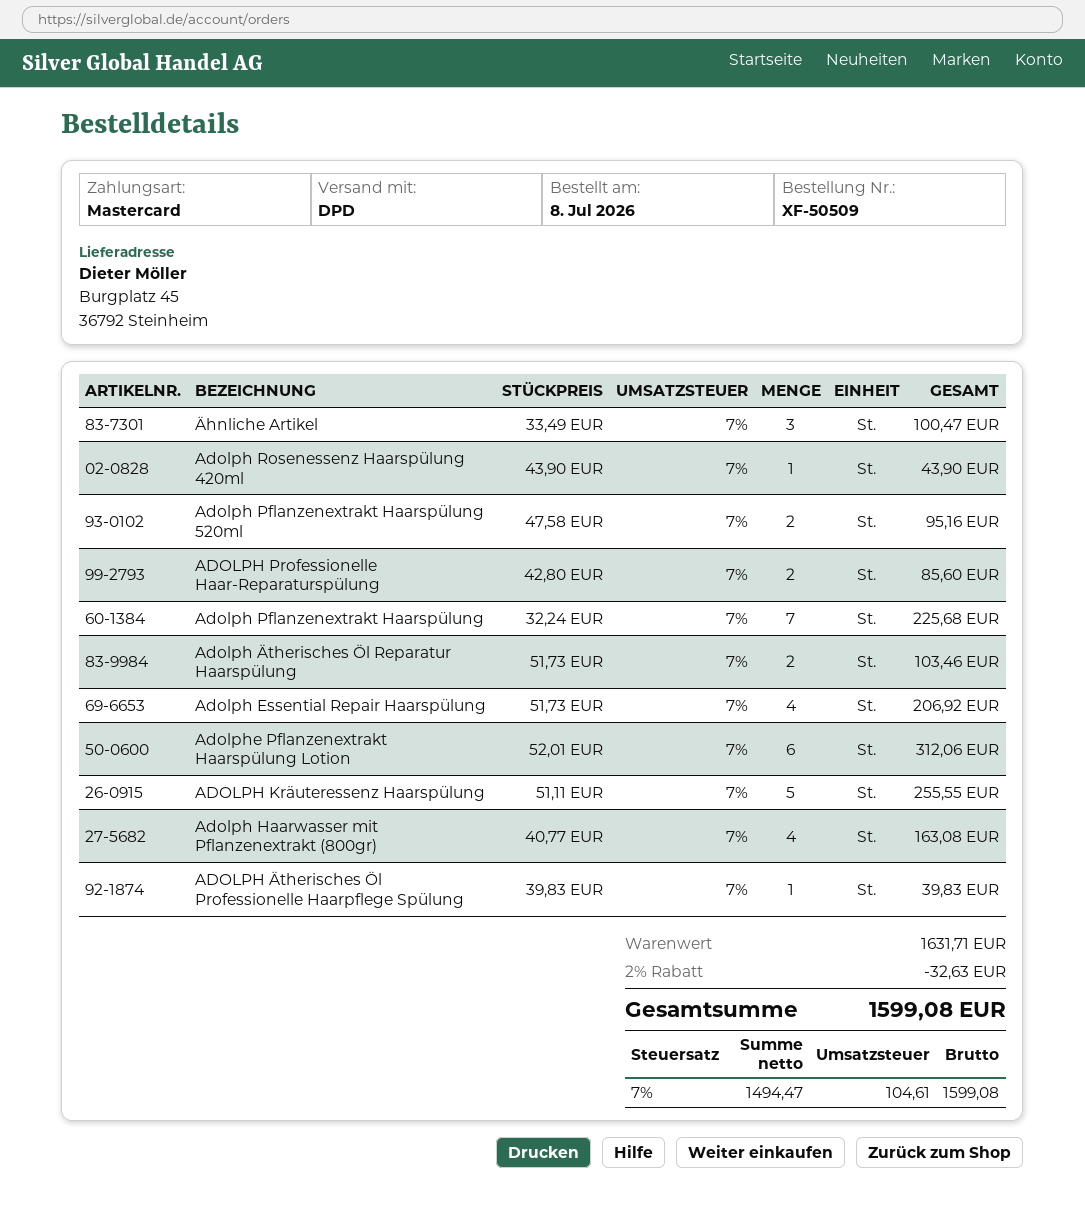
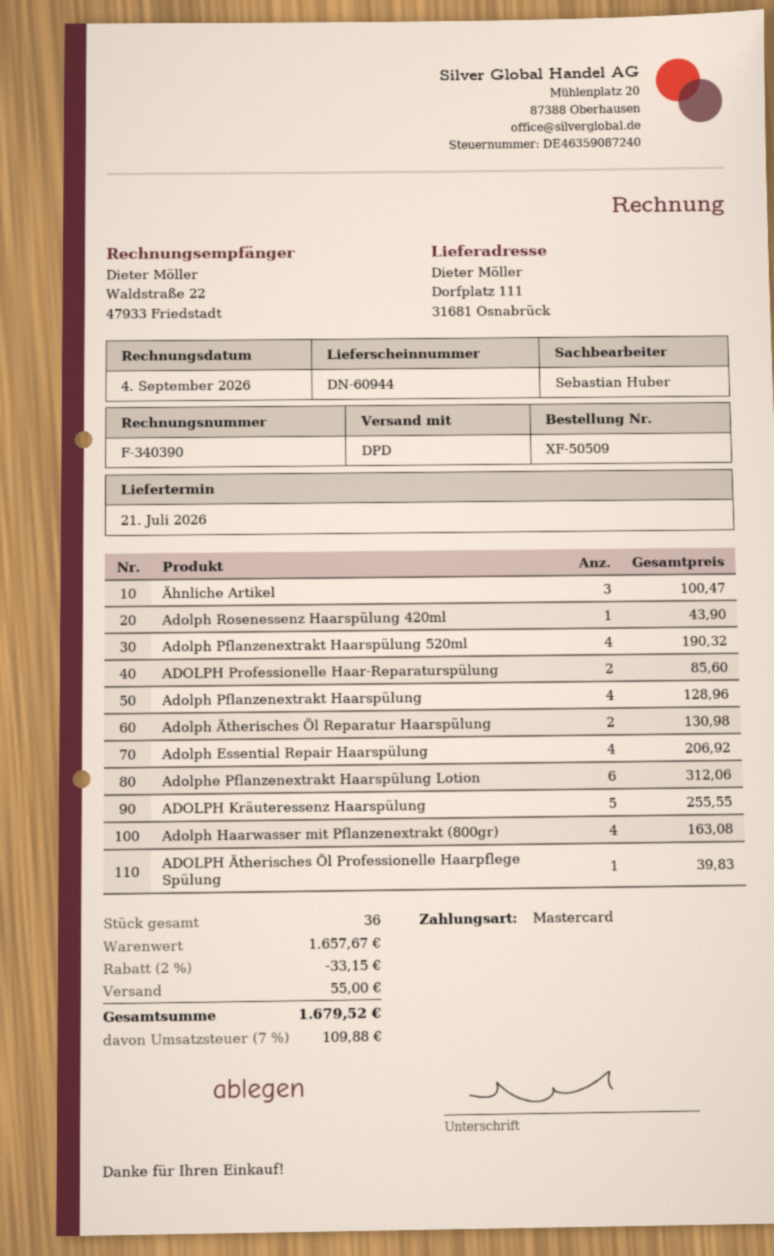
ship to: Burgplatz 45, 36792 Steinheim -> Dorfplatz 111, 31681 Osnabrück
Adolph Pflanzenextrakt Haarspülung 520ml: 2 for 95.16 -> 4 for 190.32
Adolph Pflanzenextrakt Haarspülung: 7 for 225.68 -> 4 for 128.96
Adolph Ätherisches Öl Reparatur Haarspülung: 2 for 103.46 -> 2 for 130.98
subtotal: 1631.71 -> 1657.67
discount: 2% = 32.63 -> 2% = 33.15
shipping: none -> 55.00
tax: 7% = 104.61 -> 7% = 109.88
total: 1599.08 -> 1679.52

